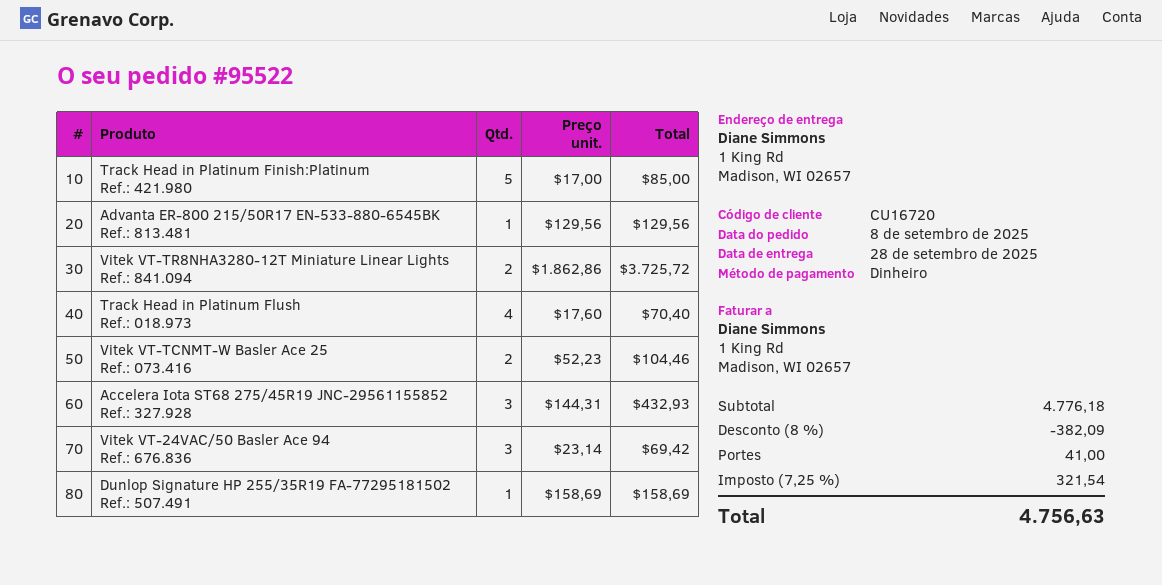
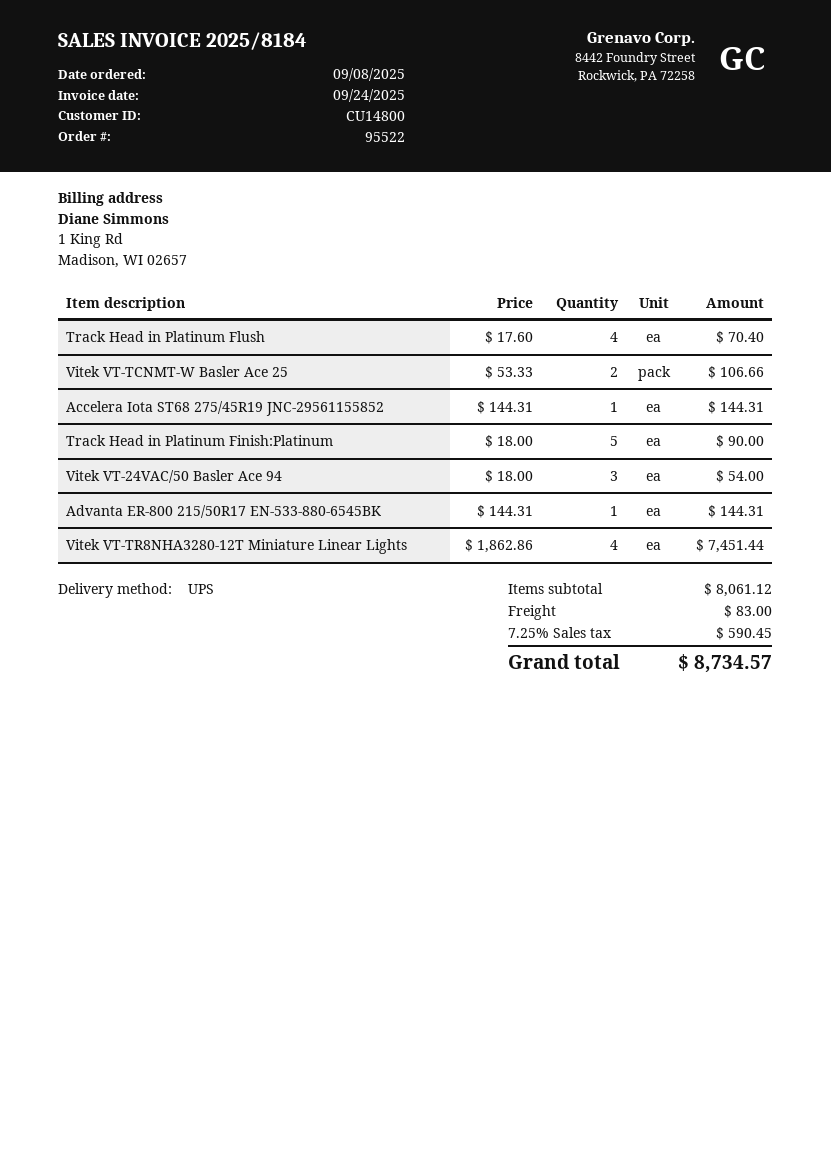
customer number: CU16720 -> CU14800
Track Head in Platinum Finish:Platinum: 5 x 17.00 = 85.00 -> 5 x 18.00 = 90.00
Advanta ER-800 215/50R17 EN-533-880-6545BK: 1 x 129.56 = 129.56 -> 1 x 144.31 = 144.31
Vitek VT-TR8NHA3280-12T Miniature Linear Lights: 2 x 1862.86 = 3725.72 -> 4 x 1862.86 = 7451.44
Vitek VT-TCNMT-W Basler Ace 25: 2 x 52.23 = 104.46 -> 2 x 53.33 = 106.66
Accelera Iota ST68 275/45R19 JNC-29561155852: 3 x 144.31 = 432.93 -> 1 x 144.31 = 144.31
Vitek VT-24VAC/50 Basler Ace 94: 3 x 23.14 = 69.42 -> 3 x 18.00 = 54.00
Dunlop Signature HP 255/35R19 FA-77295181502: 1 x 158.69 = 158.69 -> none
subtotal: 4776.18 -> 8061.12
discount: 8% = 382.09 -> none
shipping: 41.00 -> 83.00
tax: 7.25% = 321.54 -> 7.25% = 590.45
total: 4756.63 -> 8734.57

